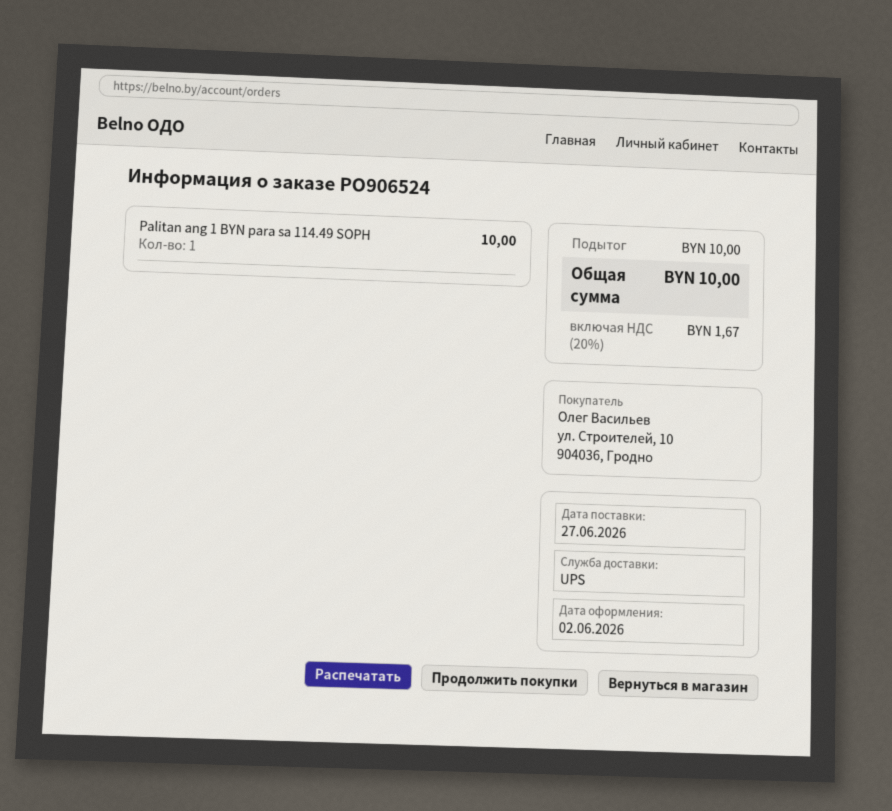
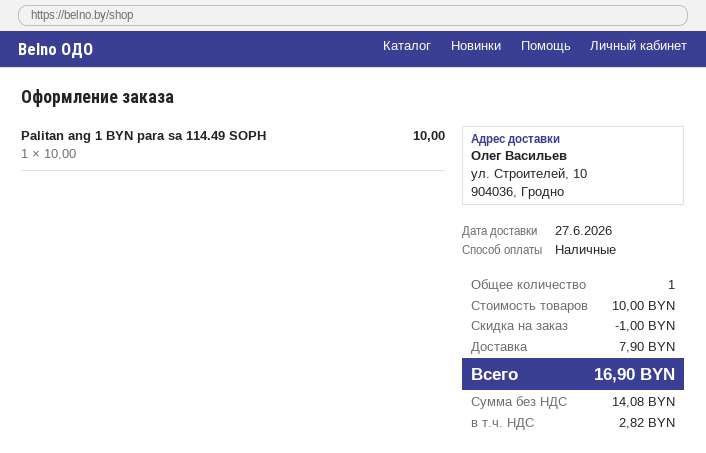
discount: none -> 1.00
shipping: none -> 7.90
tax: 1.67 -> 2.82
total: 10.00 -> 16.90

